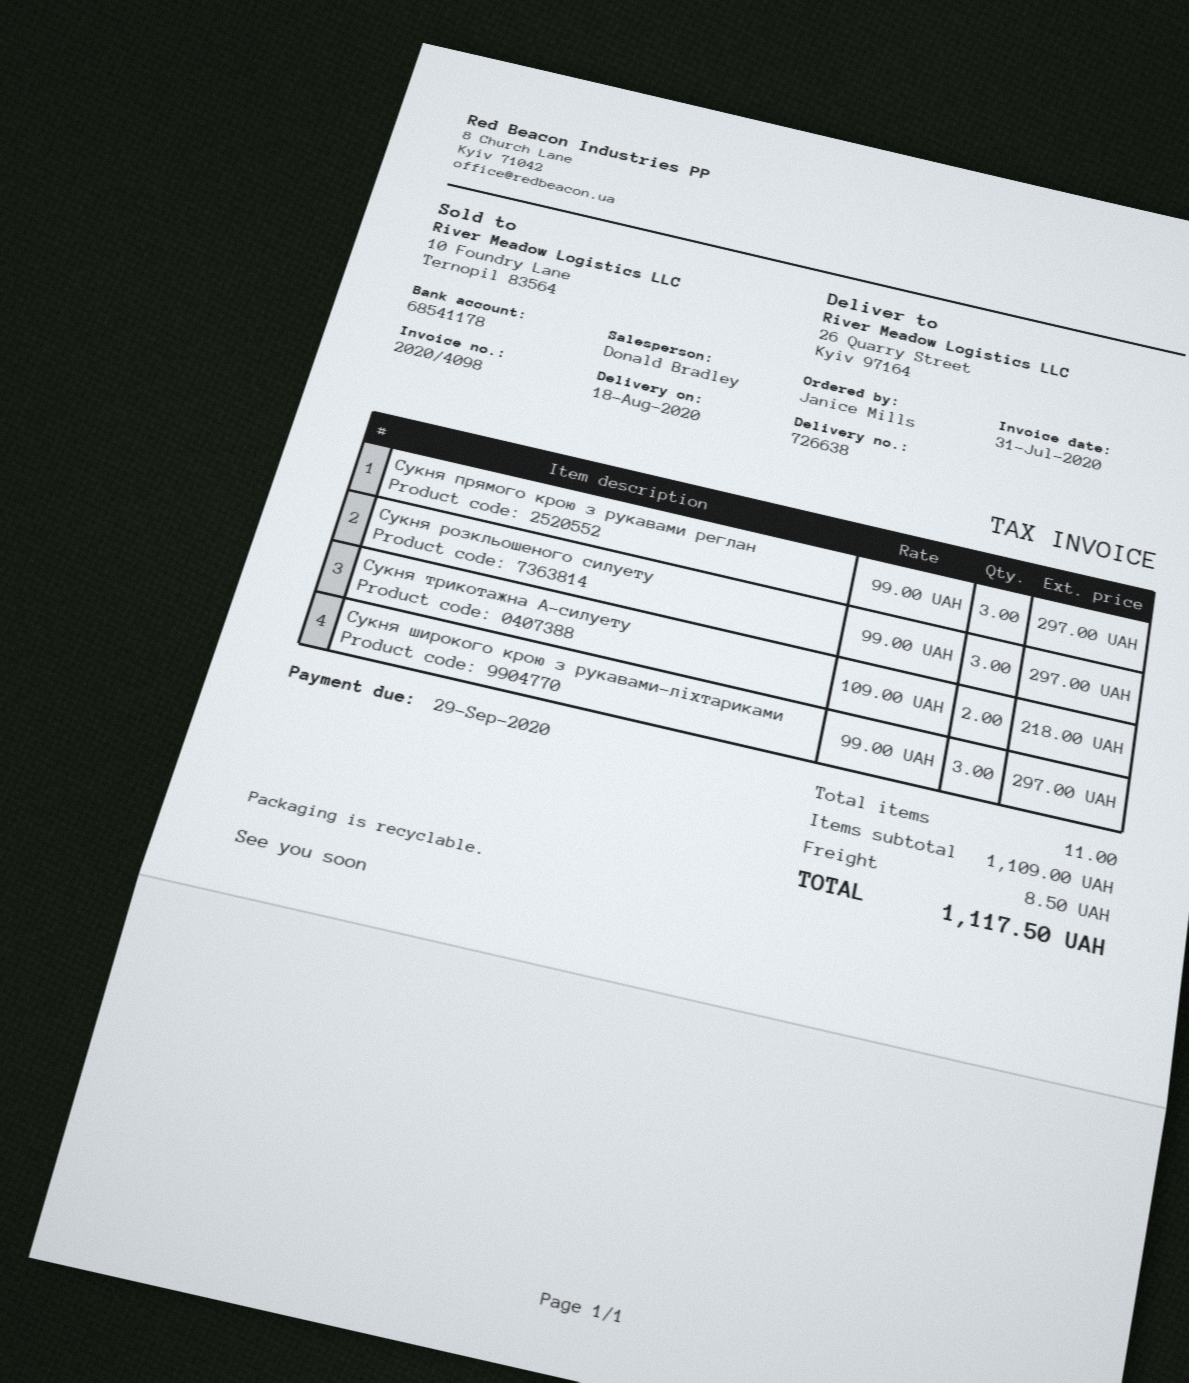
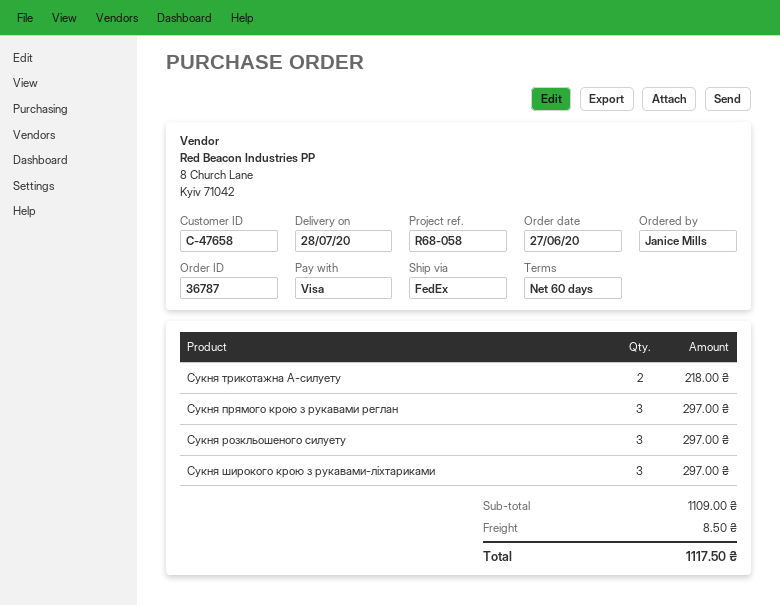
delivery date: 2020-08-18 -> 2020-07-28

